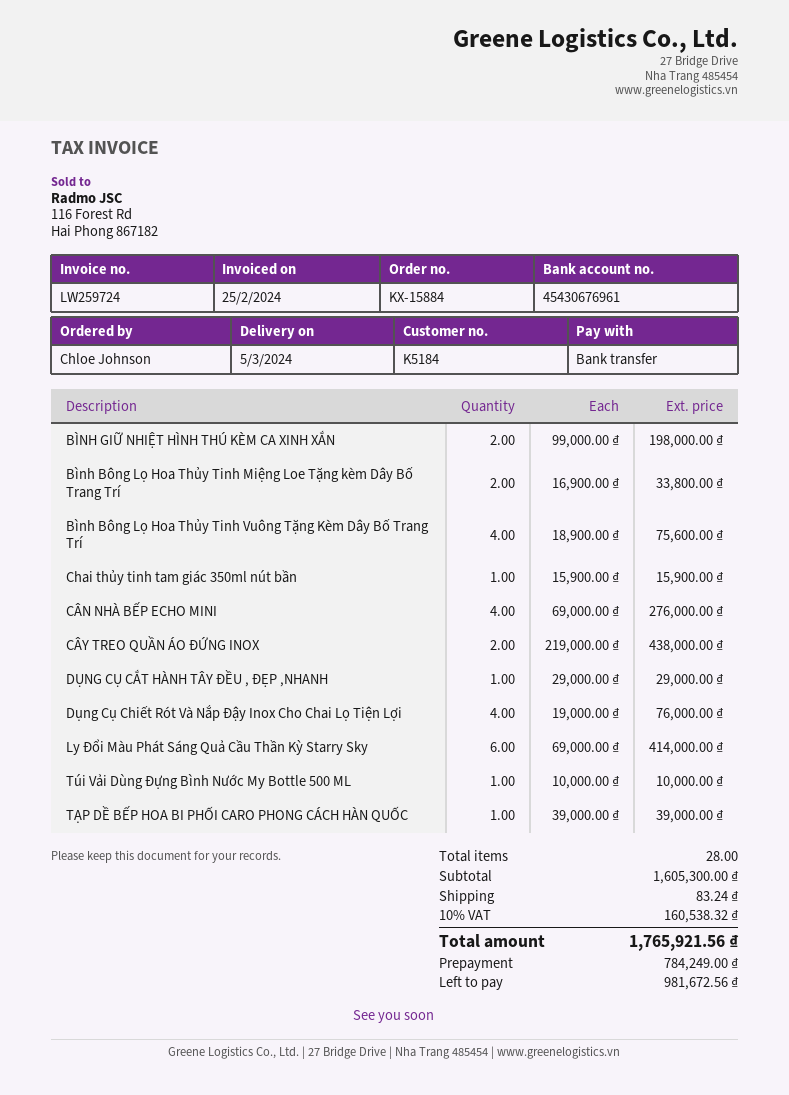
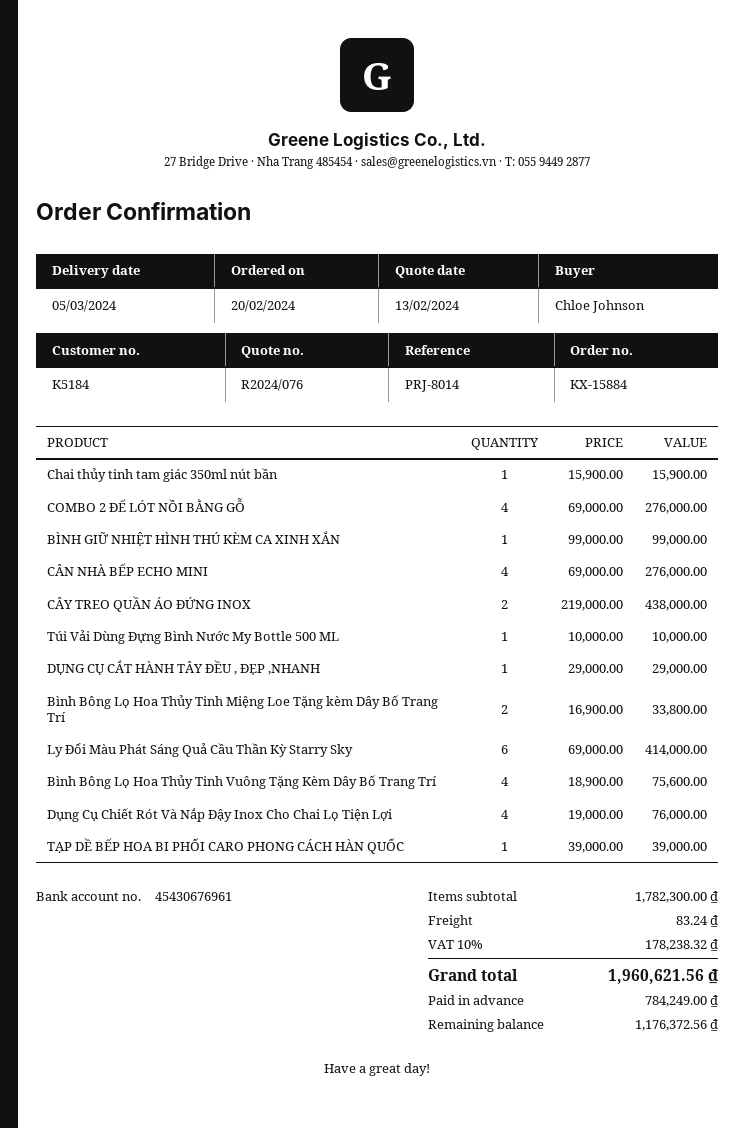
BÌNH GIỮ NHIỆT HÌNH THÚ KÈM CA XINH XẮN: 2 x 99000.00 = 198000.00 -> 1 x 99000.00 = 99000.00
COMBO 2 ĐẾ LÓT NỒI BẰNG GỖ: none -> 4 x 69000.00 = 276000.00
subtotal: 1605300.00 -> 1782300.00
tax: 10% = 160538.32 -> 10% = 178238.32
total: 1765921.56 -> 1960621.56
balance: 981672.56 -> 1176372.56

